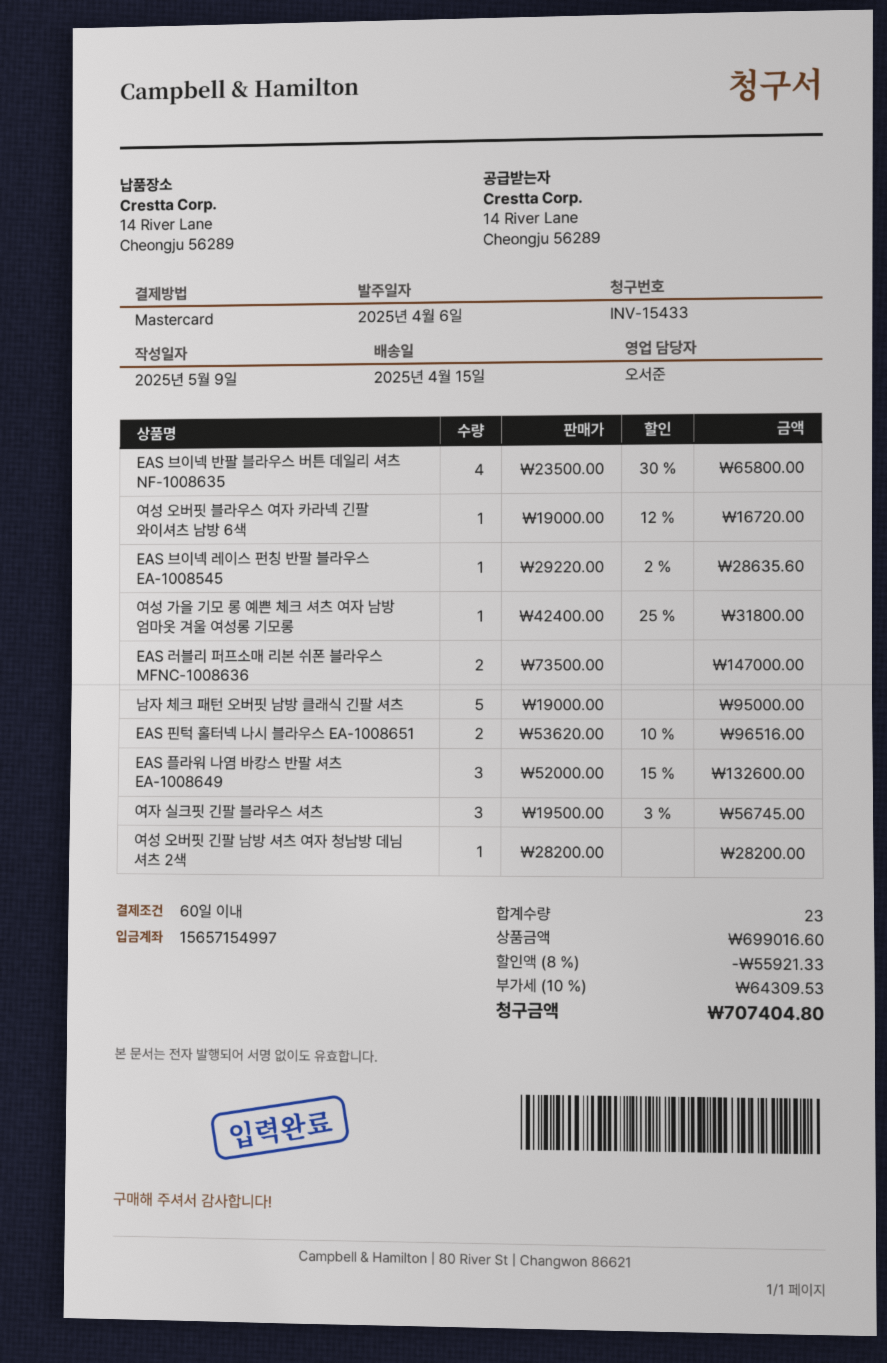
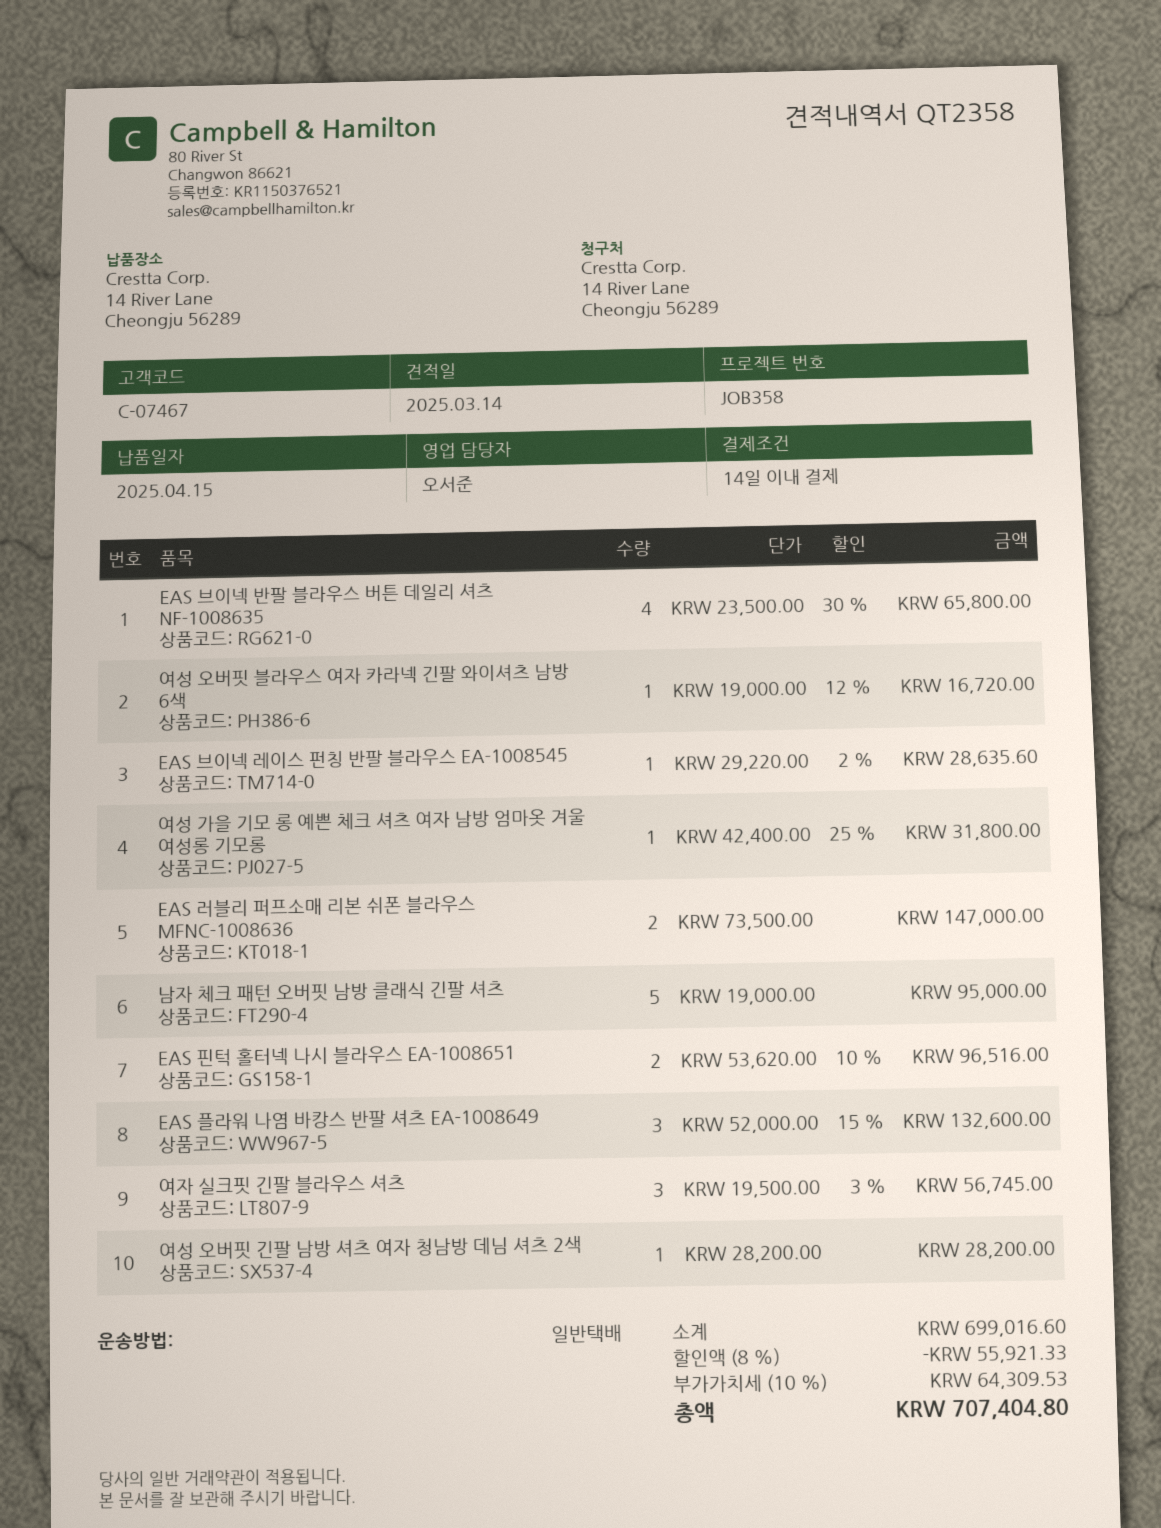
payment terms: 60 days -> 14 days

